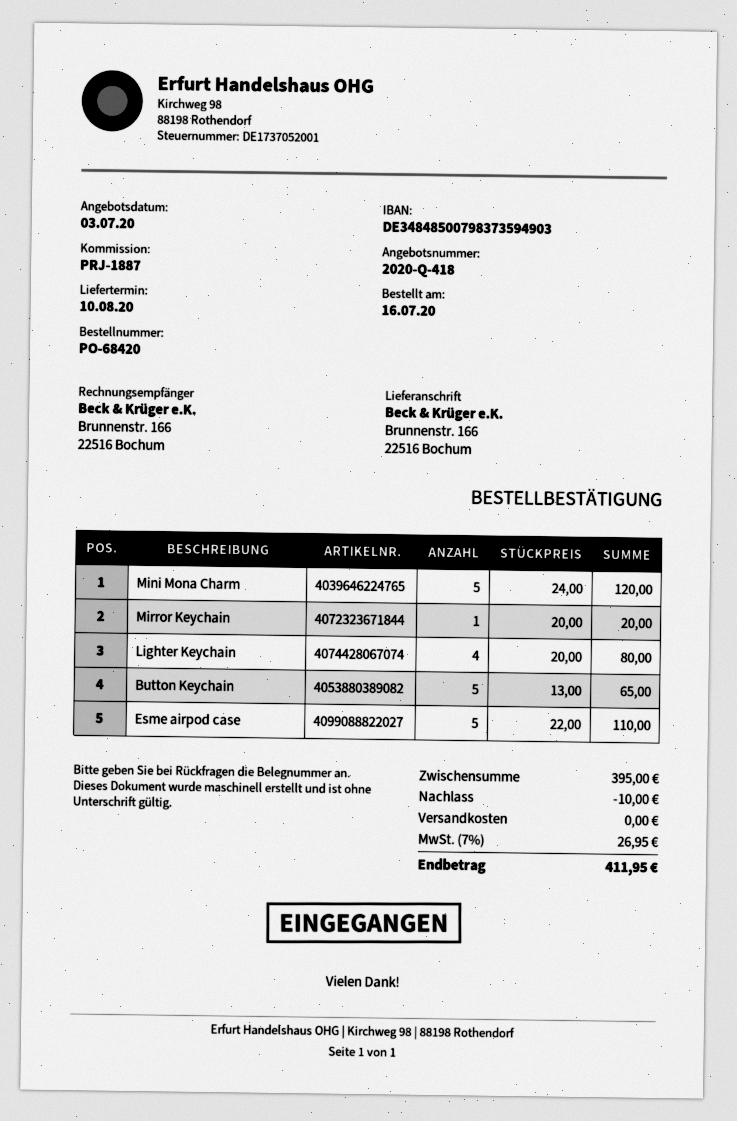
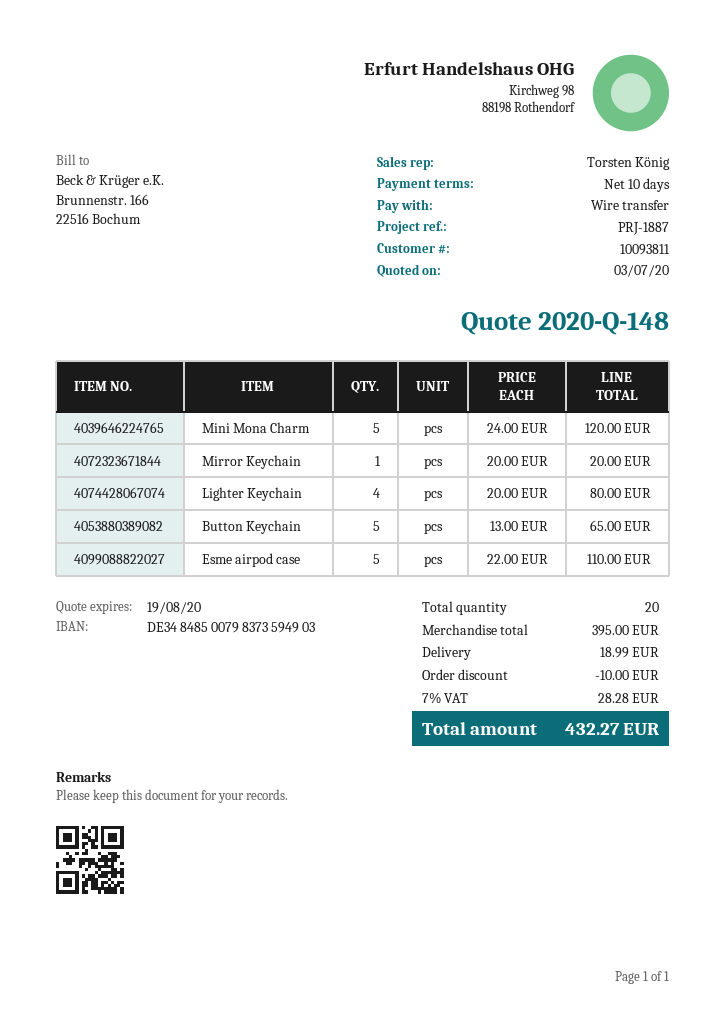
quote number: 2020-Q-418 -> 2020-Q-148
shipping: 0.00 -> 18.99
tax: 7% = 26.95 -> 7% = 28.28
total: 411.95 -> 432.27

